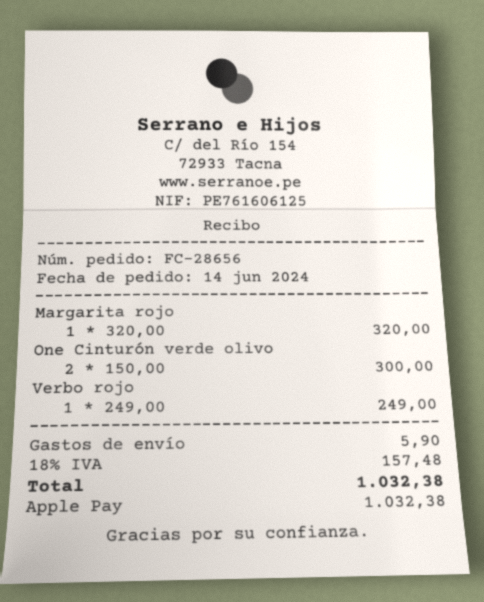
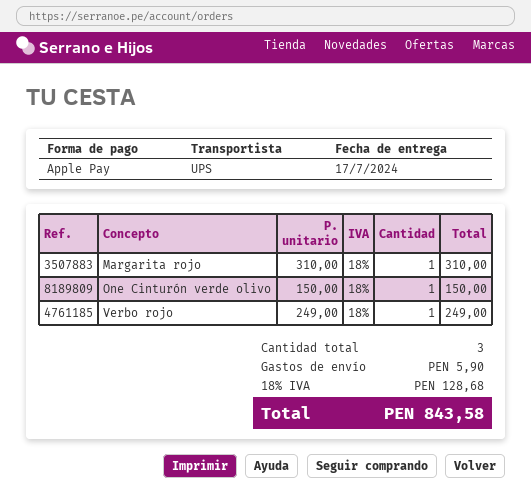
Margarita rojo: 1 x 320.00 = 320.00 -> 1 x 310.00 = 310.00
One Cinturón verde olivo: 2 x 150.00 = 300.00 -> 1 x 150.00 = 150.00
tax: 18% = 157.48 -> 18% = 128.68
total: 1032.38 -> 843.58

